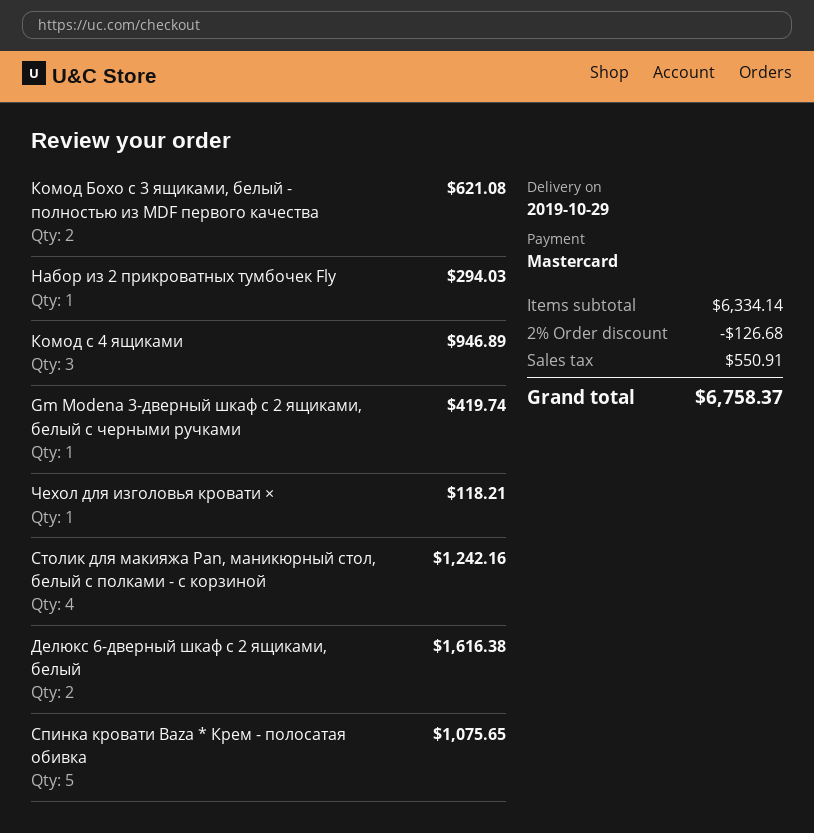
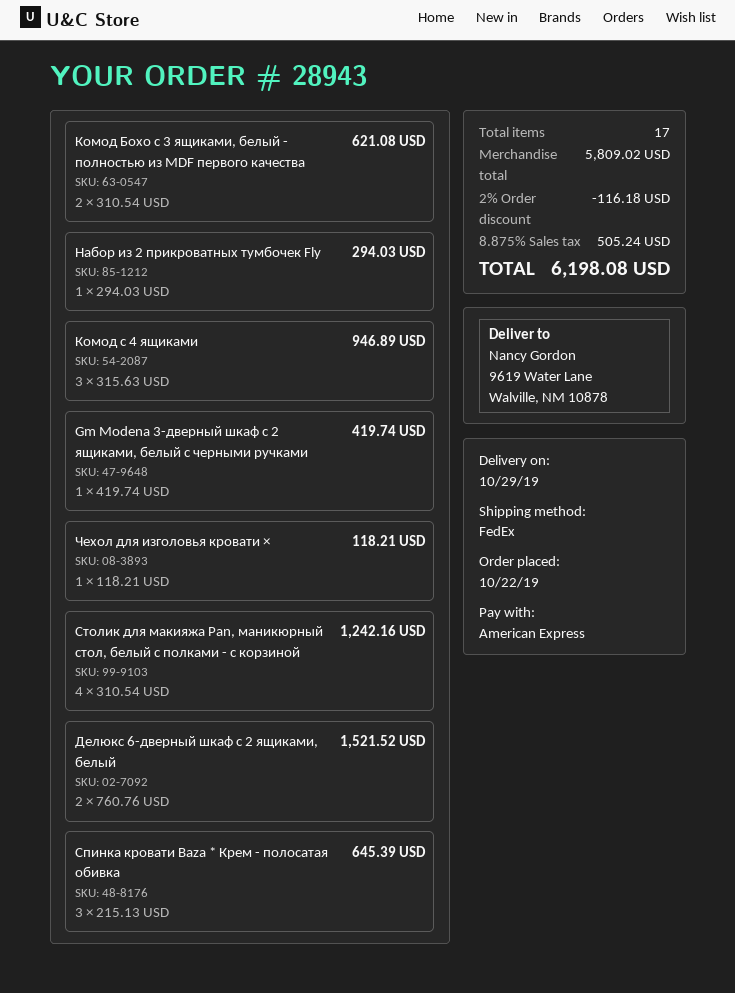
payment method: Mastercard -> American Express
Делюкс 6-дверный шкаф с 2 ящиками, белый: 2 for 1616.38 -> 2 for 1521.52
Спинка кровати Baza * Крем - полосатая обивка: 5 for 1075.65 -> 3 for 645.39
subtotal: 6334.14 -> 5809.02
discount: 2% = 126.68 -> 2% = 116.18
tax: 550.91 -> 505.24
total: 6758.37 -> 6198.08

